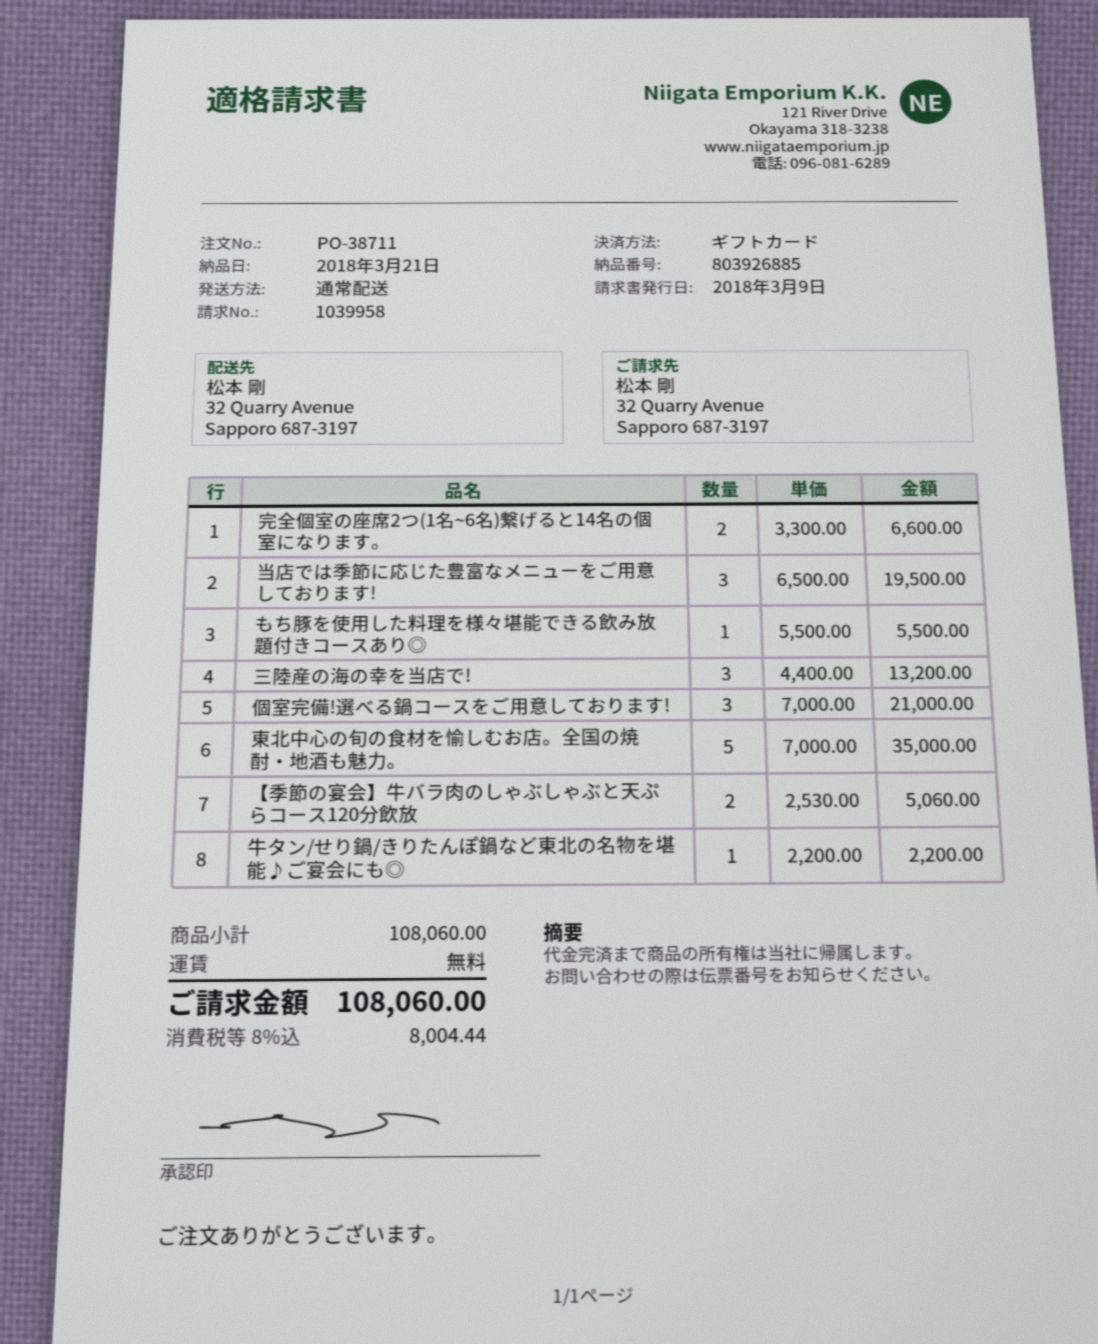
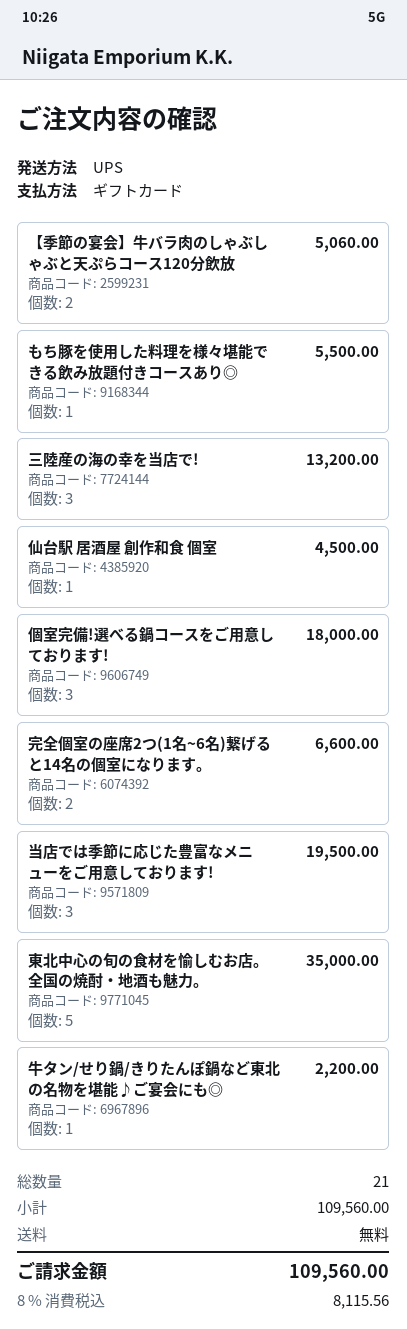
shipping method: standard -> UPS
個室完備!選べる鍋コースをご用意しております!: 3 for 21000.00 -> 3 for 18000.00
仙台駅 居酒屋 創作和食 個室: none -> 1 for 4500.00
subtotal: 108060.00 -> 109560.00
tax: 8% = 8004.44 -> 8% = 8115.56
total: 108060.00 -> 109560.00

